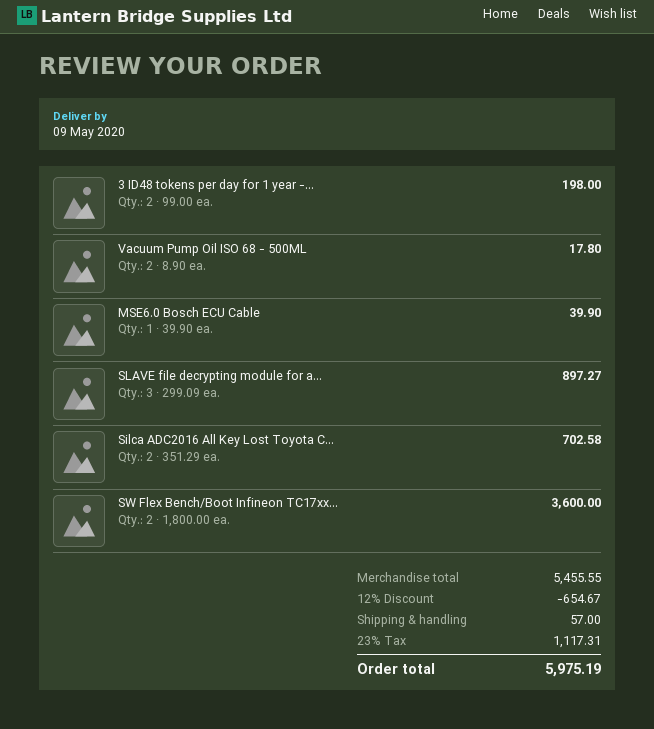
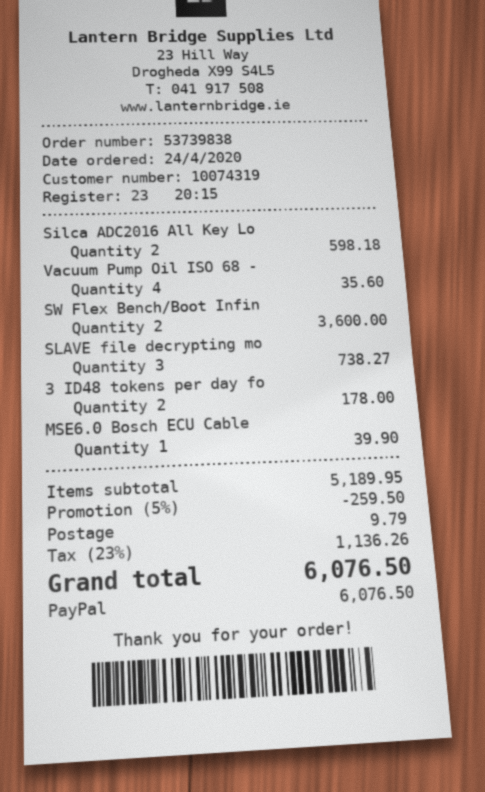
3 ID48 tokens per day for 1 year -...: 2 for 198.00 -> 2 for 178.00
Vacuum Pump Oil ISO 68 - 500ML: 2 for 17.80 -> 4 for 35.60
SLAVE file decrypting module for a...: 3 for 897.27 -> 3 for 738.27
Silca ADC2016 All Key Lost Toyota C...: 2 for 702.58 -> 2 for 598.18
subtotal: 5455.55 -> 5189.95
discount: 12% = 654.67 -> 5% = 259.50
shipping: 57.00 -> 9.79
tax: 23% = 1117.31 -> 23% = 1136.26
total: 5975.19 -> 6076.50

